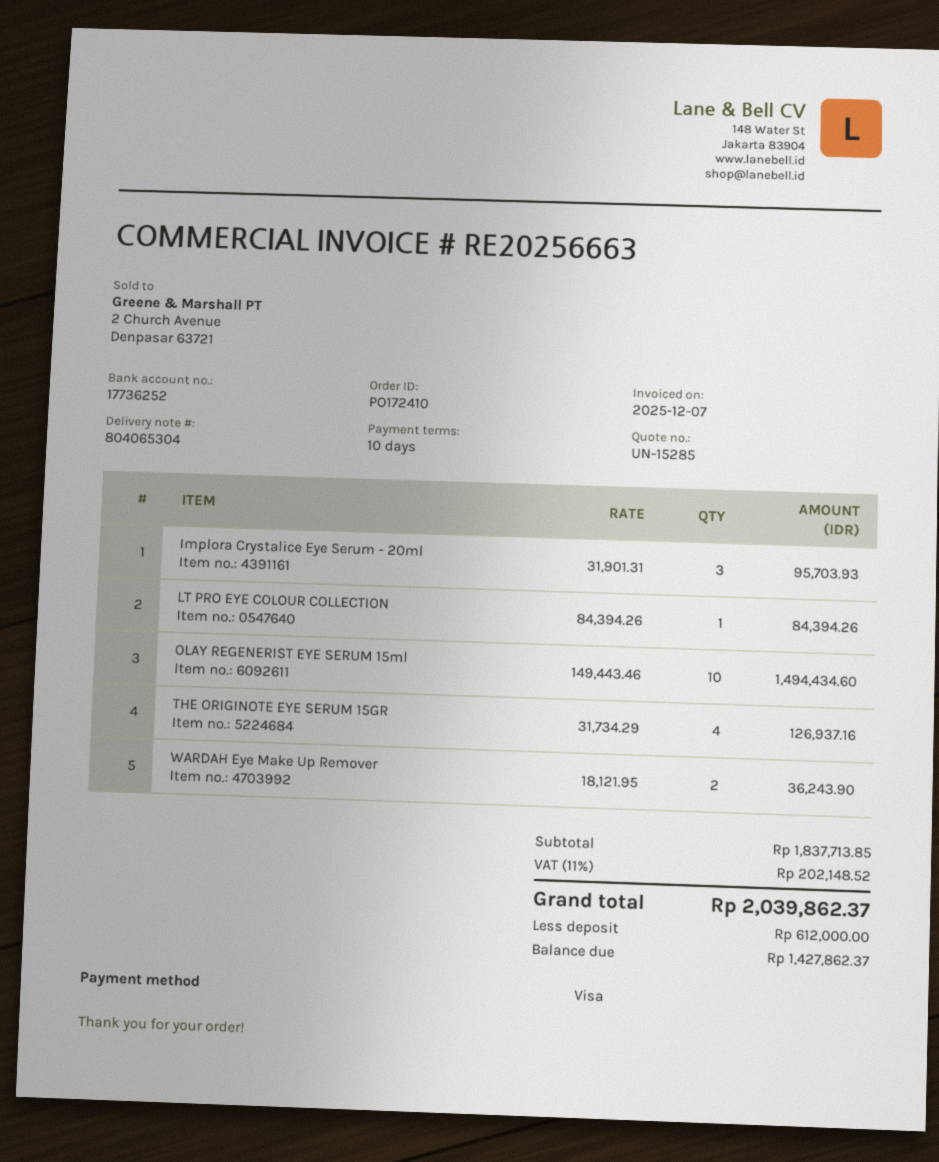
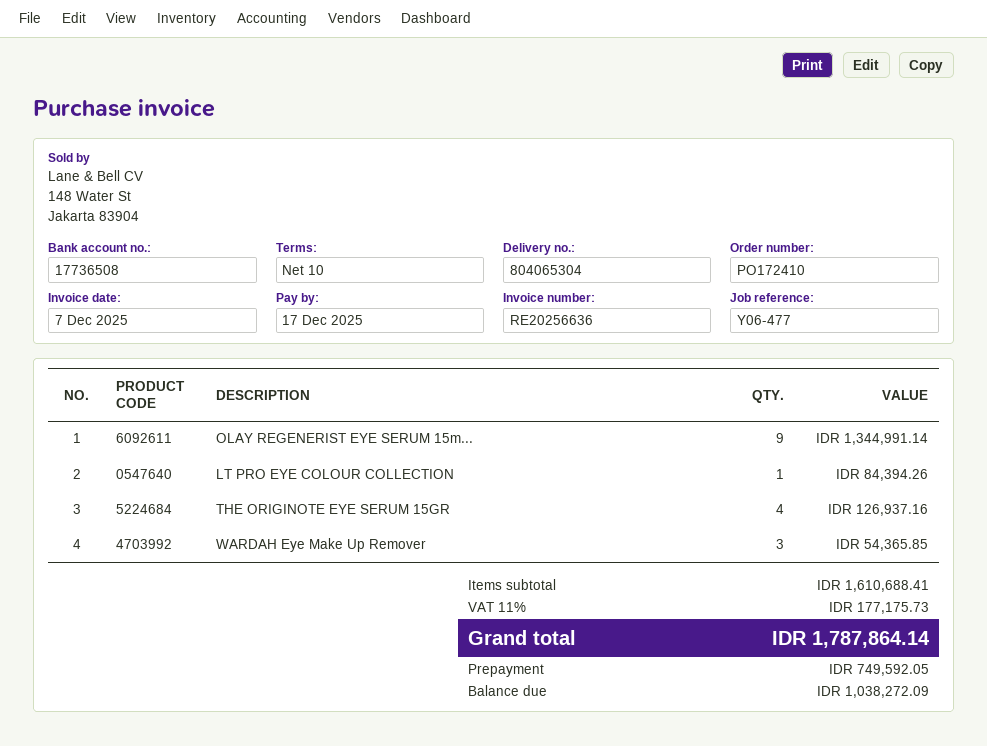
invoice number: RE20256663 -> RE20256636
bank account: 17736252 -> 17736508
Implora Crystalice Eye Serum - 20ml: 3 for 95703.93 -> none
OLAY REGENERIST EYE SERUM 15ml: 10 for 1494434.60 -> 9 for 1344991.14
WARDAH Eye Make Up Remover: 2 for 36243.90 -> 3 for 54365.85
subtotal: 1837713.85 -> 1610688.41
tax: 11% = 202148.52 -> 11% = 177175.73
total: 2039862.37 -> 1787864.14
deposit: 612000.00 -> 749592.05
balance: 1427862.37 -> 1038272.09

